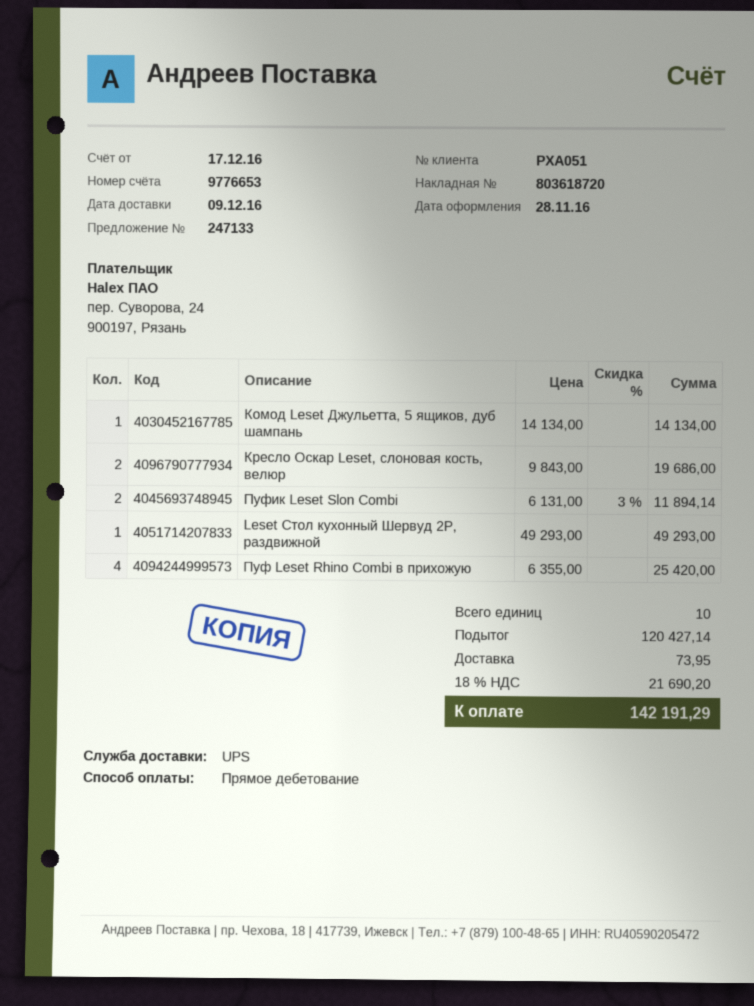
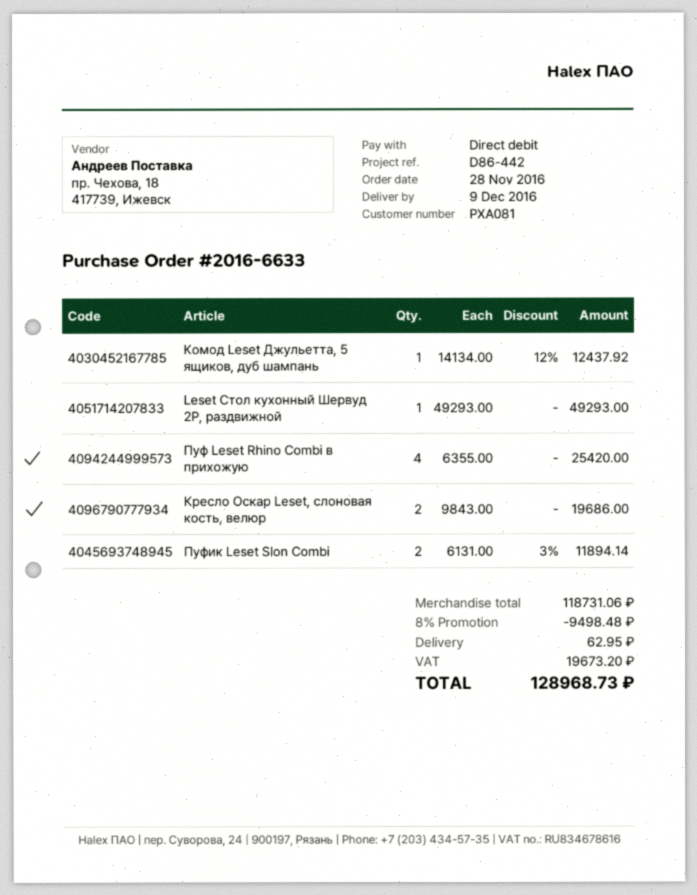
customer number: PXA051 -> PXA081
Комод Leset Джульетта, 5 ящиков, дуб шампань: 1 x 14134.00 = 14134.00 -> 1 x 14134.00 - 12% = 12437.92
subtotal: 120427.14 -> 118731.06
discount: none -> 8% = 9498.48
shipping: 73.95 -> 62.95
tax: 21690.20 -> 19673.20
total: 142191.29 -> 128968.73

